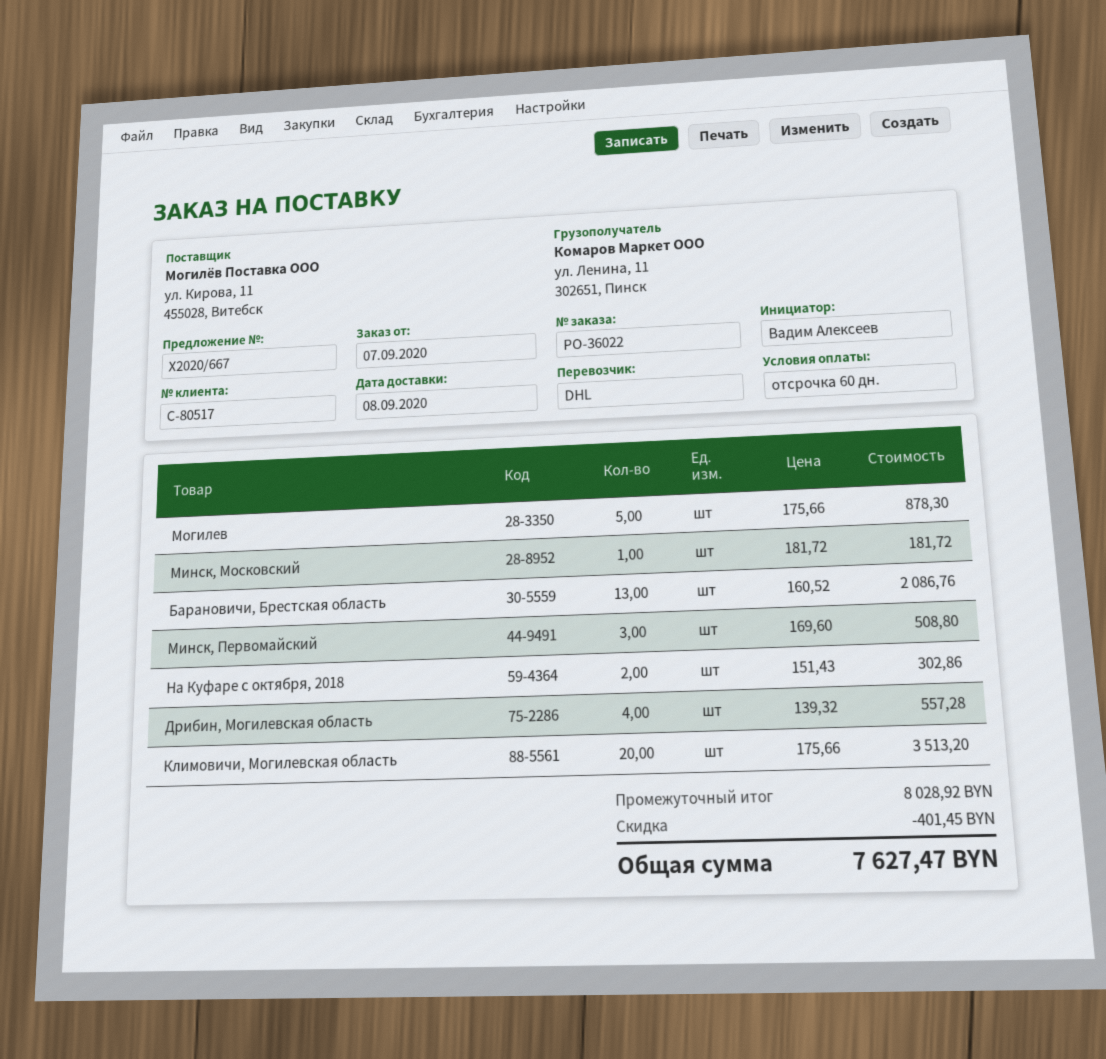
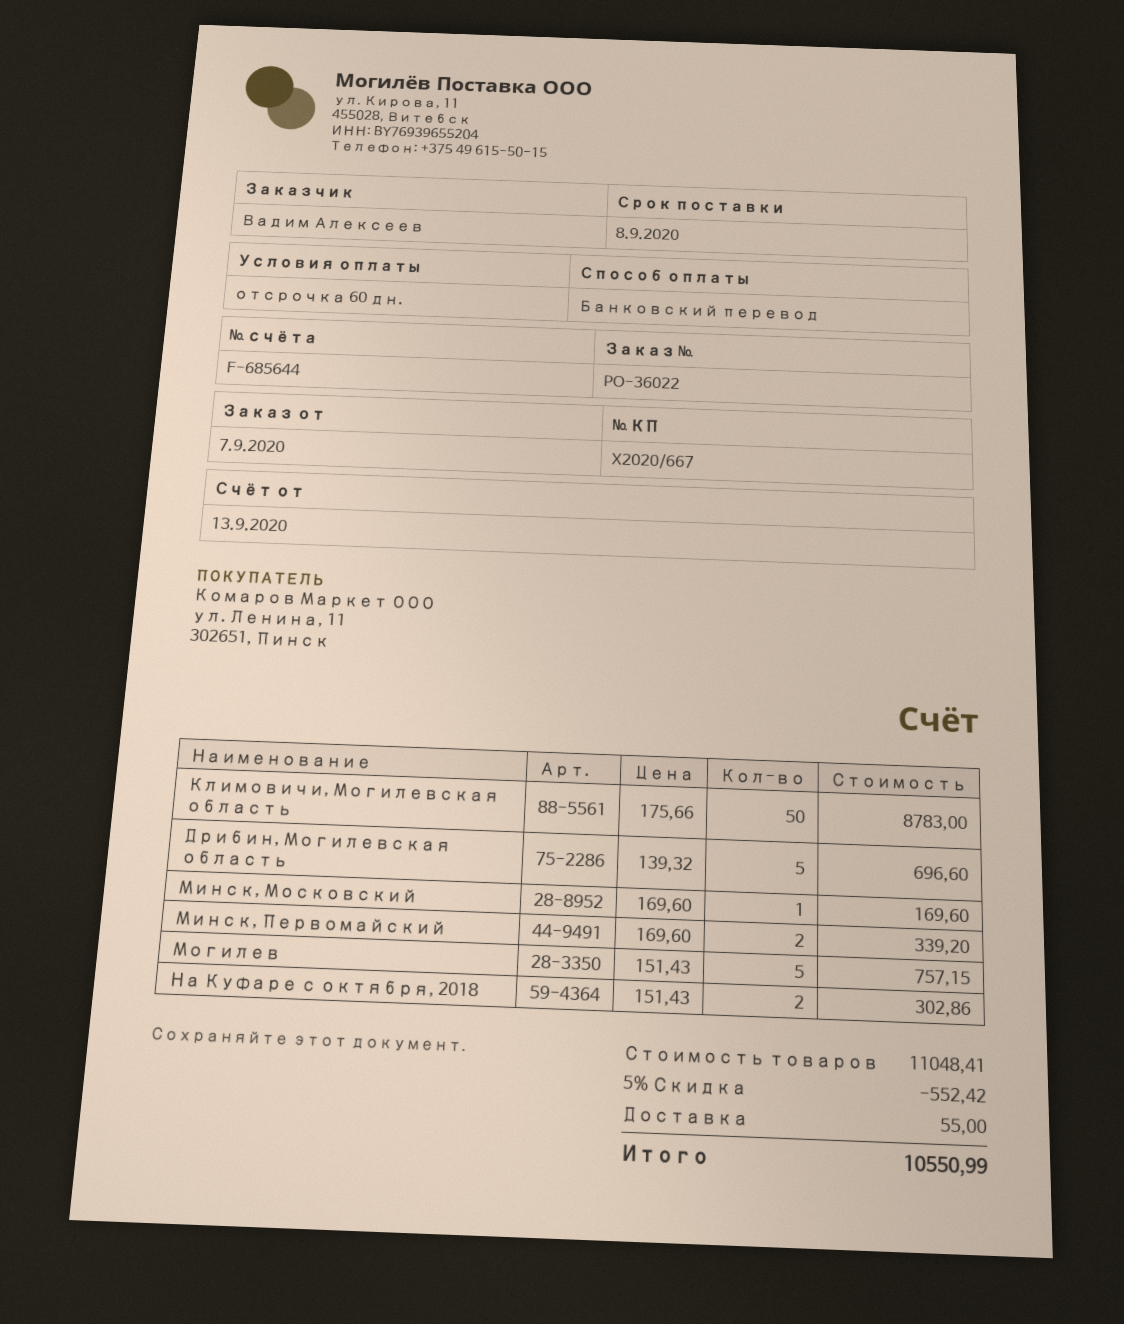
Могилев: 5 x 175.66 = 878.30 -> 5 x 151.43 = 757.15
Минск, Московский: 1 x 181.72 = 181.72 -> 1 x 169.60 = 169.60
Барановичи, Брестская область: 13 x 160.52 = 2086.76 -> none
Минск, Первомайский: 3 x 169.60 = 508.80 -> 2 x 169.60 = 339.20
Дрибин, Могилевская область: 4 x 139.32 = 557.28 -> 5 x 139.32 = 696.60
Климовичи, Могилевская область: 20 x 175.66 = 3513.20 -> 50 x 175.66 = 8783.00
subtotal: 8028.92 -> 11048.41
discount: 401.45 -> 552.42
shipping: none -> 55.00
total: 7627.47 -> 10550.99

